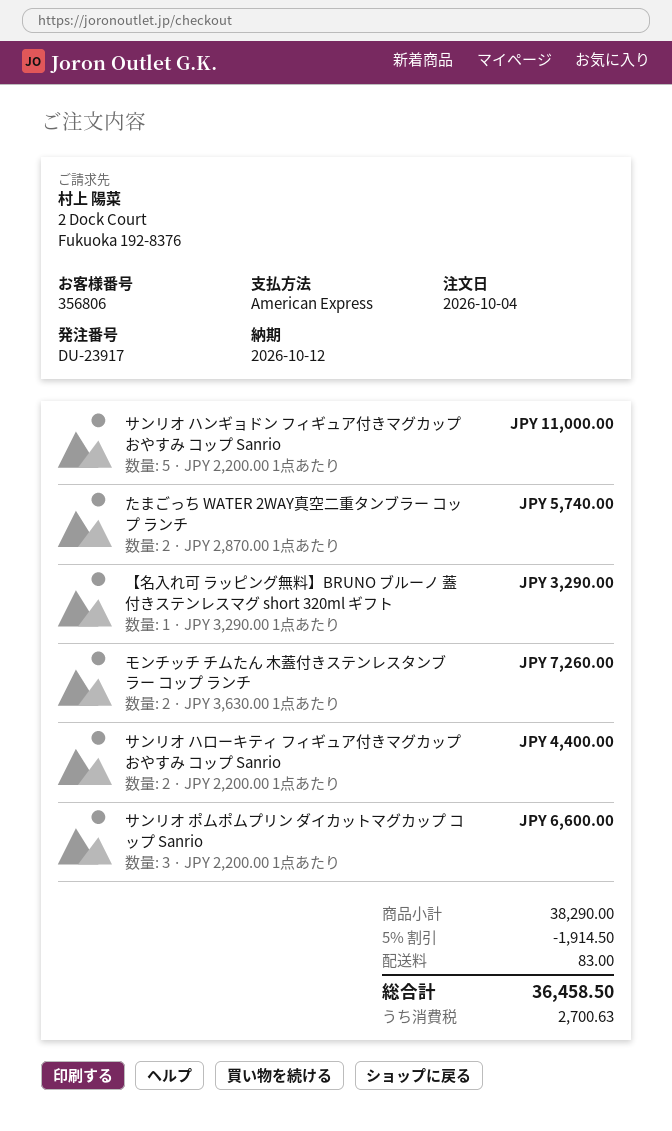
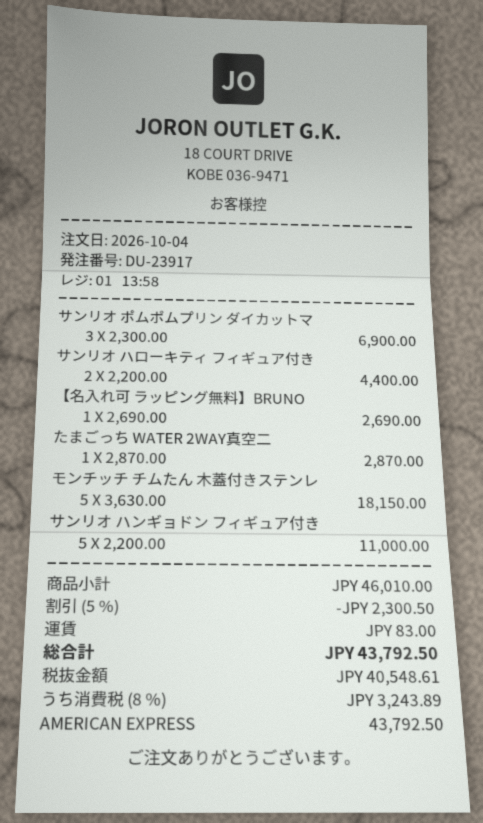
たまごっち WATER 2WAY真空二重タンブラー コップ ランチ: 2 x 2870.00 = 5740.00 -> 1 x 2870.00 = 2870.00
【名入れ可 ラッピング無料】BRUNO ブルーノ 蓋付きステンレスマグ short 320ml ギフト: 1 x 3290.00 = 3290.00 -> 1 x 2690.00 = 2690.00
モンチッチ チムたん 木蓋付きステンレスタンブラー コップ ランチ: 2 x 3630.00 = 7260.00 -> 5 x 3630.00 = 18150.00
サンリオ ポムポムプリン ダイカットマグカップ コップ Sanrio: 3 x 2200.00 = 6600.00 -> 3 x 2300.00 = 6900.00
subtotal: 38290.00 -> 46010.00
discount: 5% = 1914.50 -> 5% = 2300.50
tax: 2700.63 -> 3243.89
total: 36458.50 -> 43792.50

